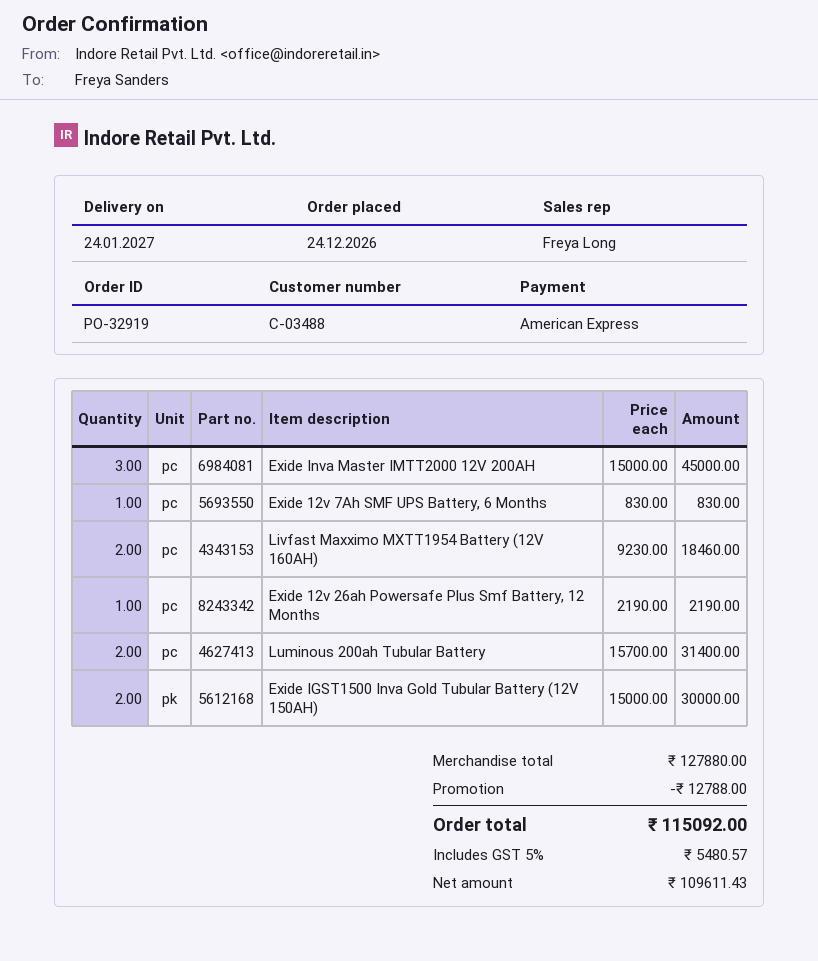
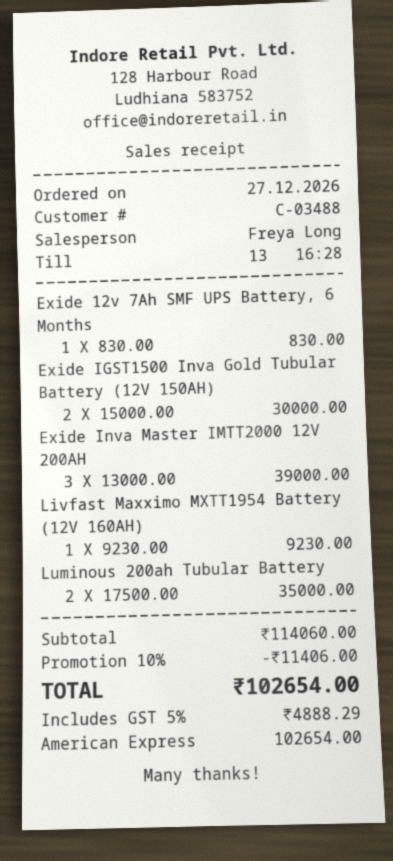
order date: 2026-12-24 -> 2026-12-27
Exide Inva Master IMTT2000 12V 200AH: 3 x 15000.00 = 45000.00 -> 3 x 13000.00 = 39000.00
Livfast Maxximo MXTT1954 Battery (12V 160AH): 2 x 9230.00 = 18460.00 -> 1 x 9230.00 = 9230.00
Exide 12v 26ah Powersafe Plus Smf Battery, 12 Months: 1 x 2190.00 = 2190.00 -> none
Luminous 200ah Tubular Battery: 2 x 15700.00 = 31400.00 -> 2 x 17500.00 = 35000.00
subtotal: 127880.00 -> 114060.00
discount: 12788.00 -> 11406.00
tax: 5% = 5480.57 -> 5% = 4888.29
total: 115092.00 -> 102654.00

